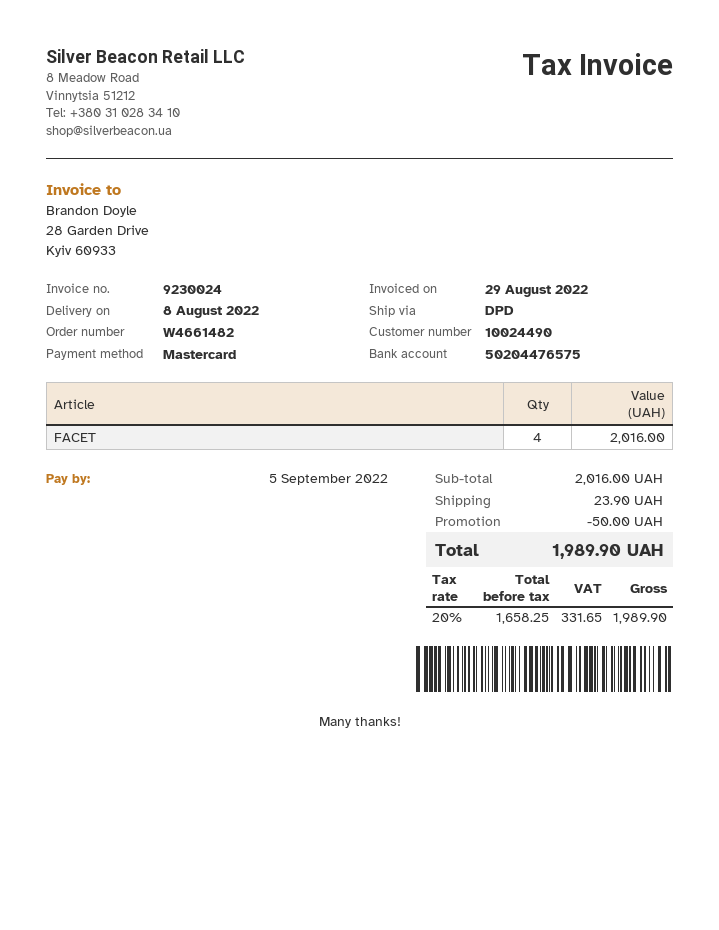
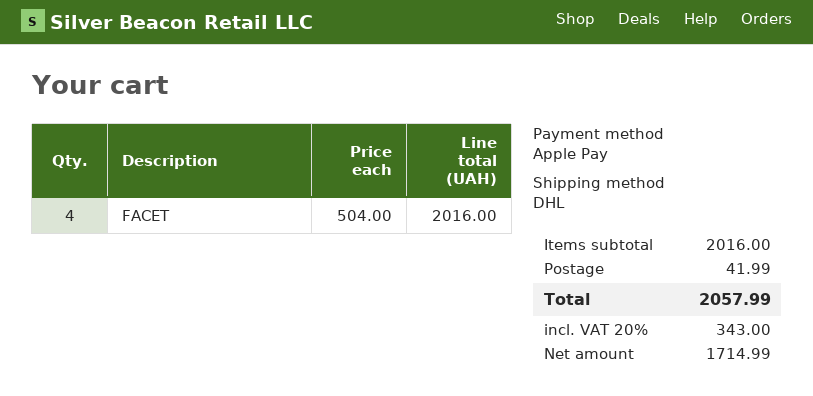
payment method: Mastercard -> Apple Pay
shipping method: DPD -> DHL
discount: 50.00 -> none
shipping: 23.90 -> 41.99
net: 1658.25 -> 1714.99
tax: 20% = 331.65 -> 20% = 343.00
total: 1989.90 -> 2057.99

